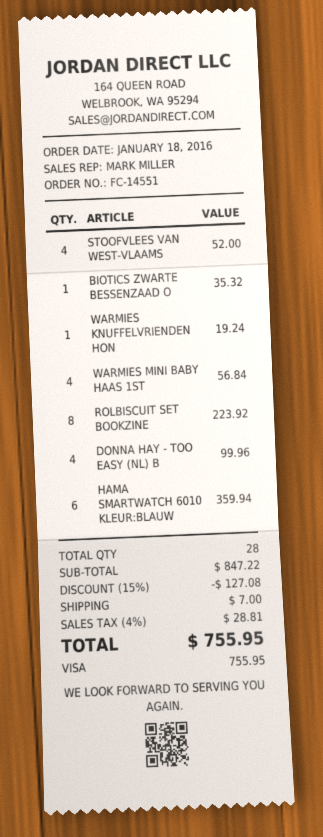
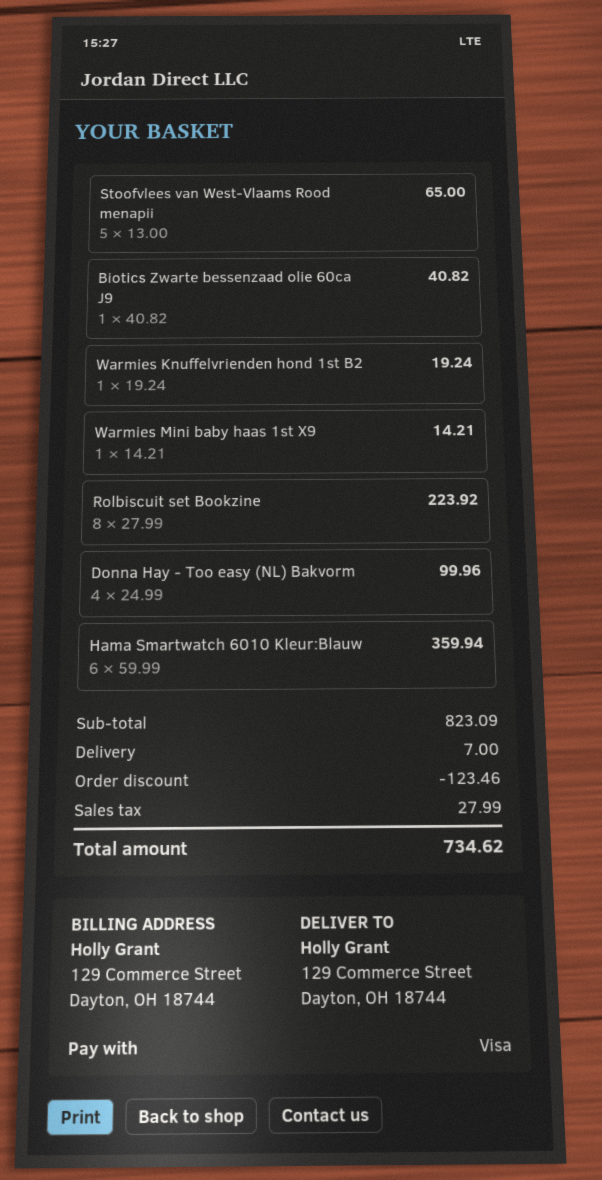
STOOFVLEES VAN WEST-VLAAMS: 4 for 52.00 -> 5 for 65.00
BIOTICS ZWARTE BESSENZAAD O: 1 for 35.32 -> 1 for 40.82
WARMIES MINI BABY HAAS 1ST: 4 for 56.84 -> 1 for 14.21
subtotal: 847.22 -> 823.09
discount: 127.08 -> 123.46
tax: 28.81 -> 27.99
total: 755.95 -> 734.62

